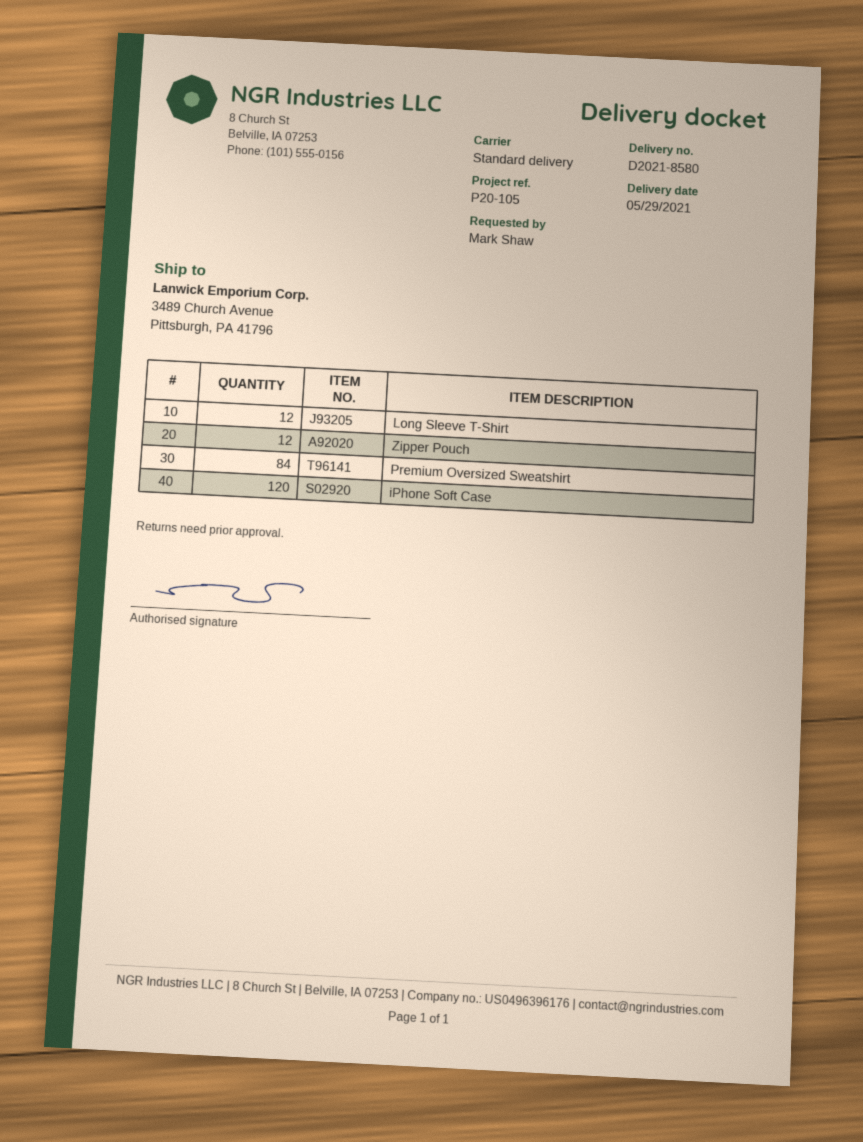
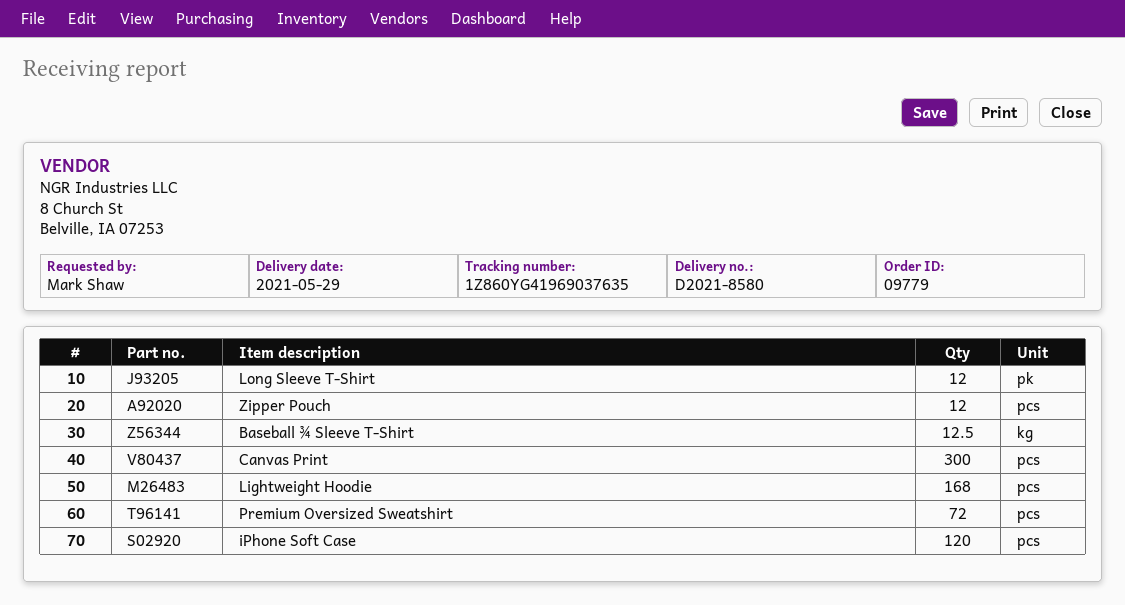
Premium Oversized Sweatshirt: 84 -> 72
Baseball ¾ Sleeve T-Shirt: none -> 12.5
Canvas Print: none -> 300
Lightweight Hoodie: none -> 168

